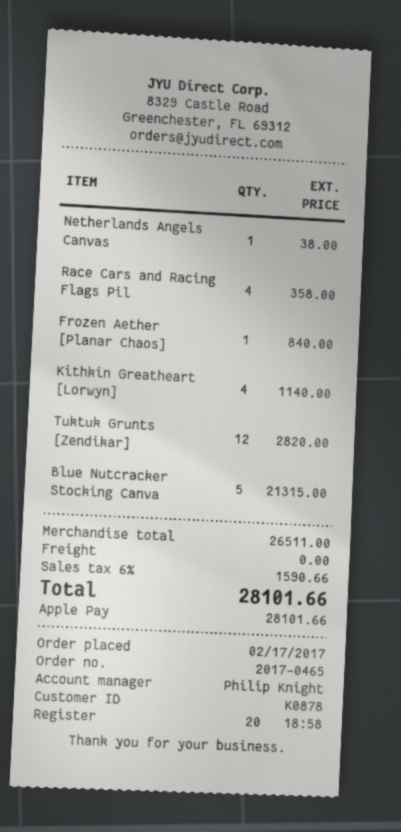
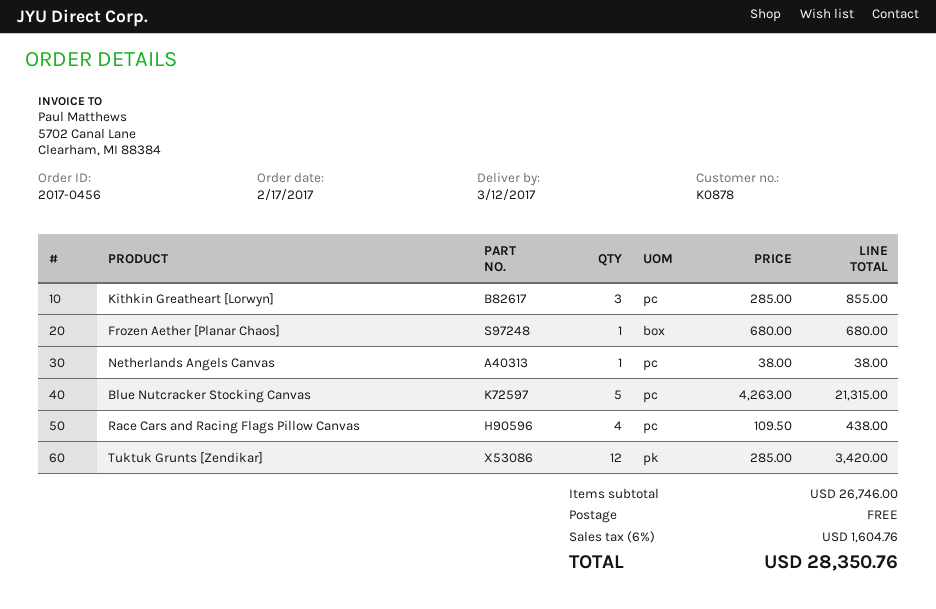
order number: 2017-0465 -> 2017-0456
Race Cars and Racing Flags Pil: 4 for 358.00 -> 4 for 438.00
Frozen Aether [Planar Chaos]: 1 for 840.00 -> 1 for 680.00
Kithkin Greatheart [Lorwyn]: 4 for 1140.00 -> 3 for 855.00
Tuktuk Grunts [Zendikar]: 12 for 2820.00 -> 12 for 3420.00
subtotal: 26511.00 -> 26746.00
tax: 6% = 1590.66 -> 6% = 1604.76
total: 28101.66 -> 28350.76

